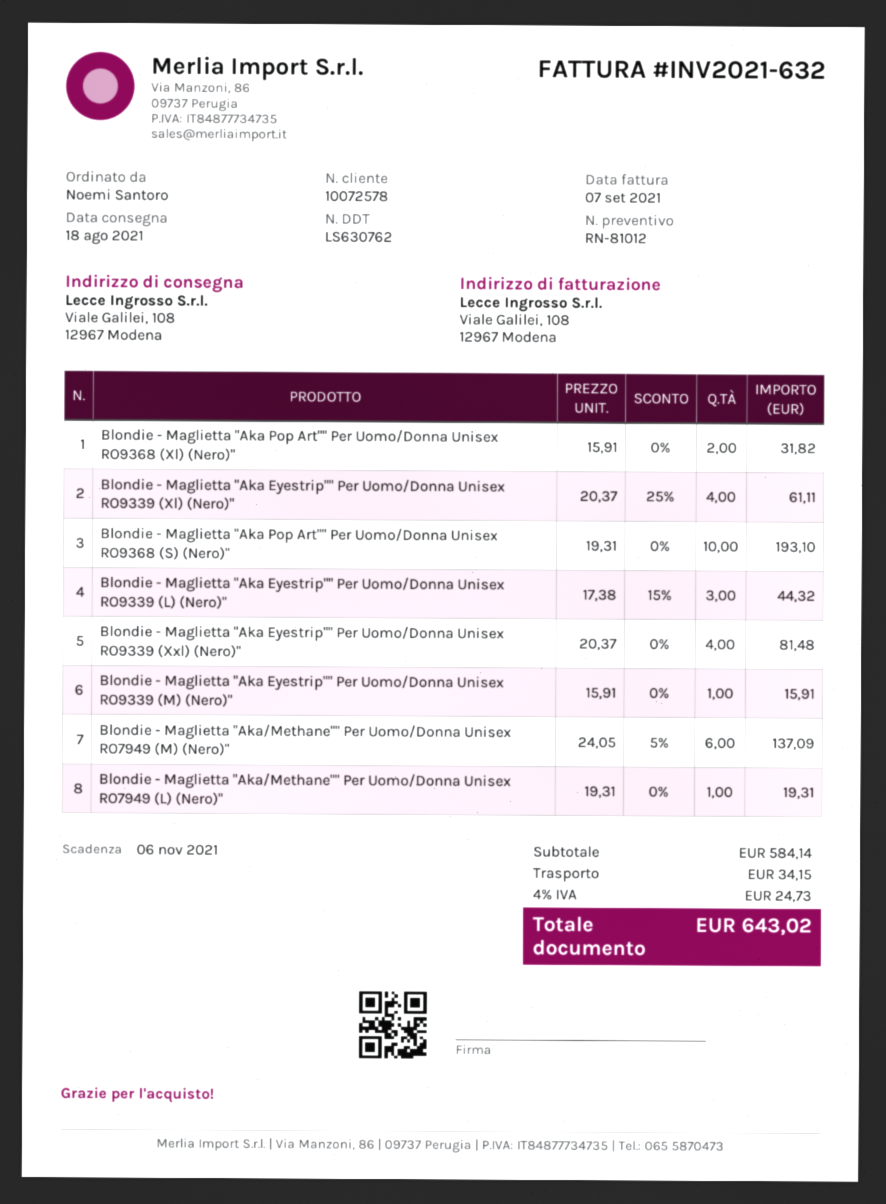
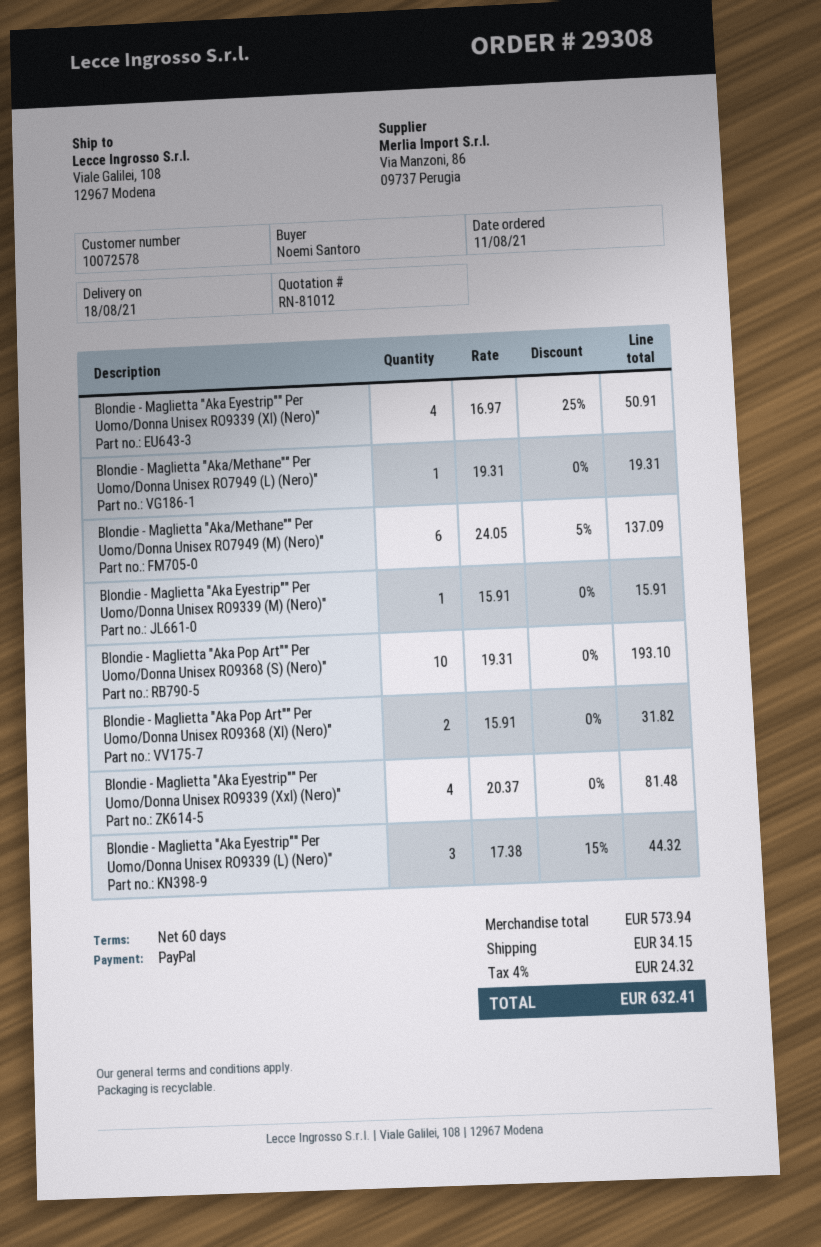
Blondie - Maglietta "Aka Eyestrip"" Per Uomo/Donna Unisex RO9339 (Xl) (Nero)": 4 x 20.37 - 25% = 61.11 -> 4 x 16.97 - 25% = 50.91
subtotal: 584.14 -> 573.94
tax: 4% = 24.73 -> 4% = 24.32
total: 643.02 -> 632.41

